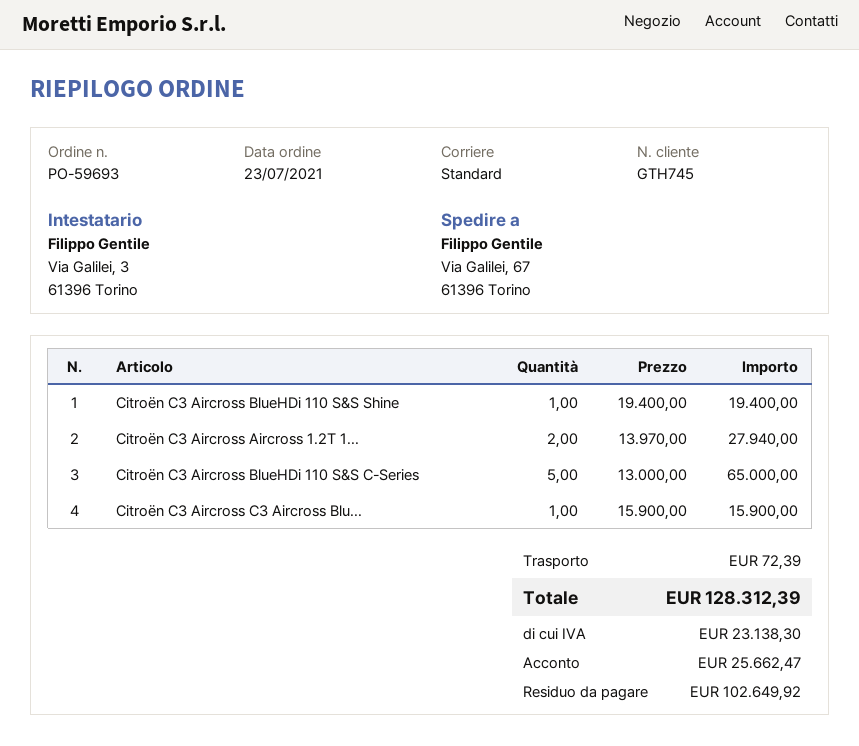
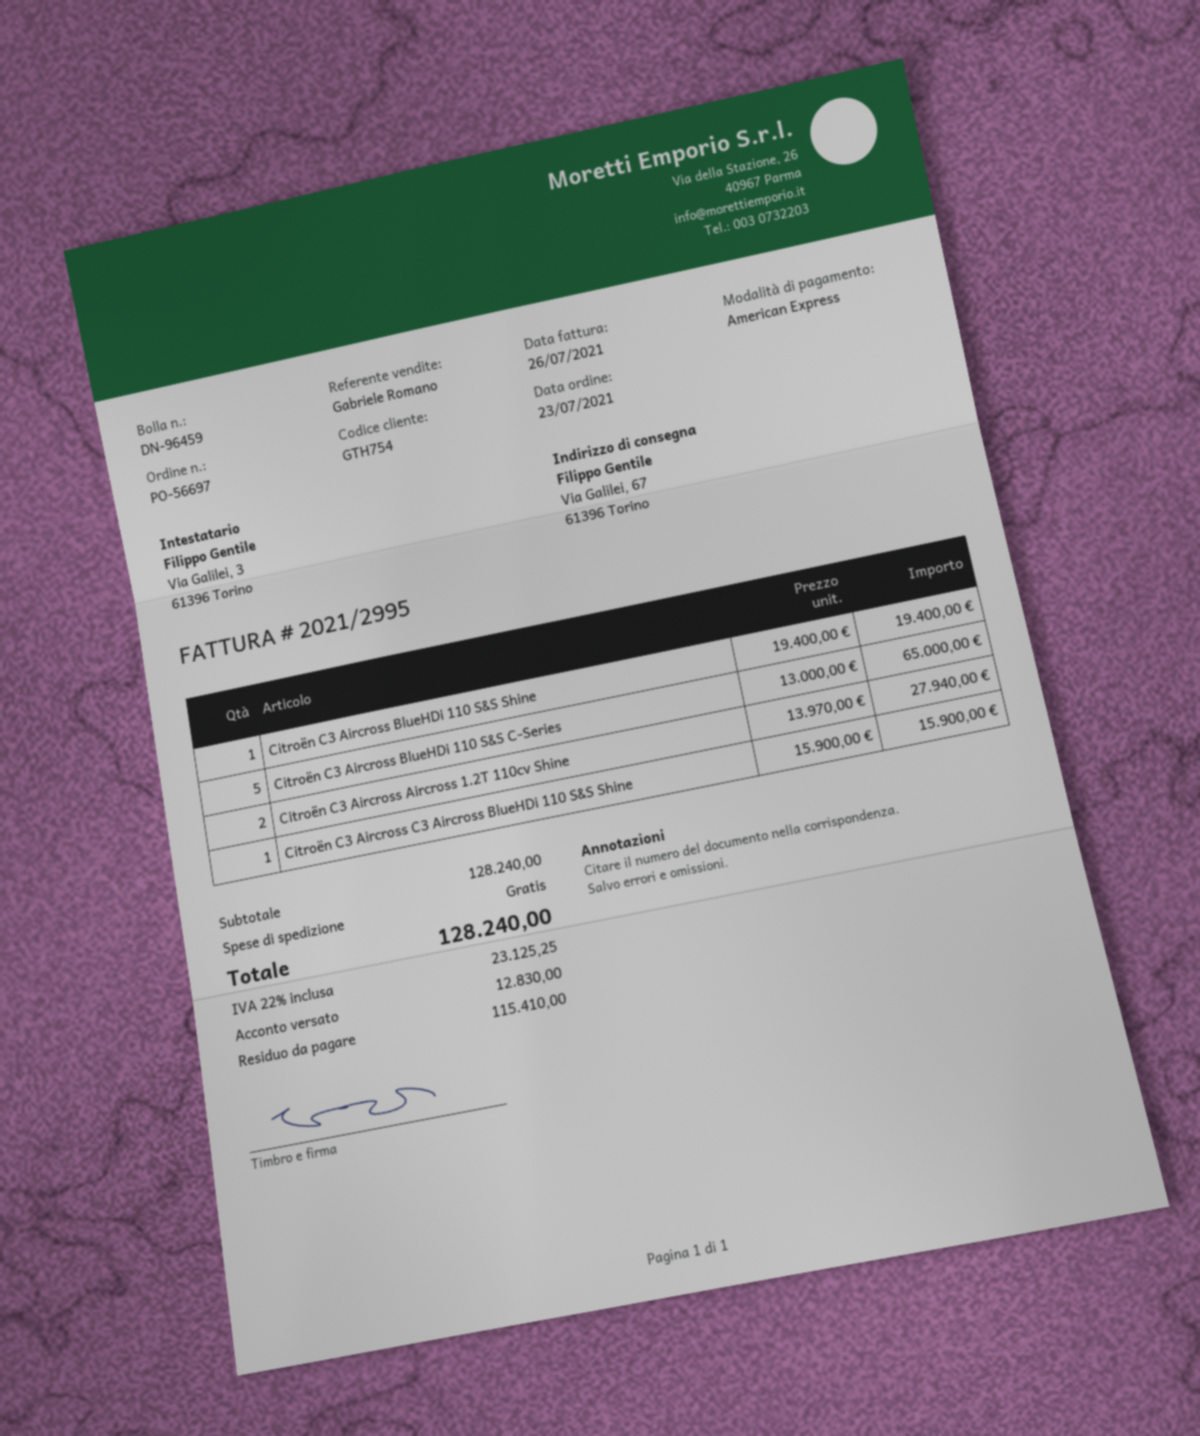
order number: PO-59693 -> PO-56697
customer number: GTH745 -> GTH754
shipping: 72.39 -> 0.00
tax: 23138.30 -> 23125.25
total: 128312.39 -> 128240.00
deposit: 25662.47 -> 12830.00
balance: 102649.92 -> 115410.00

